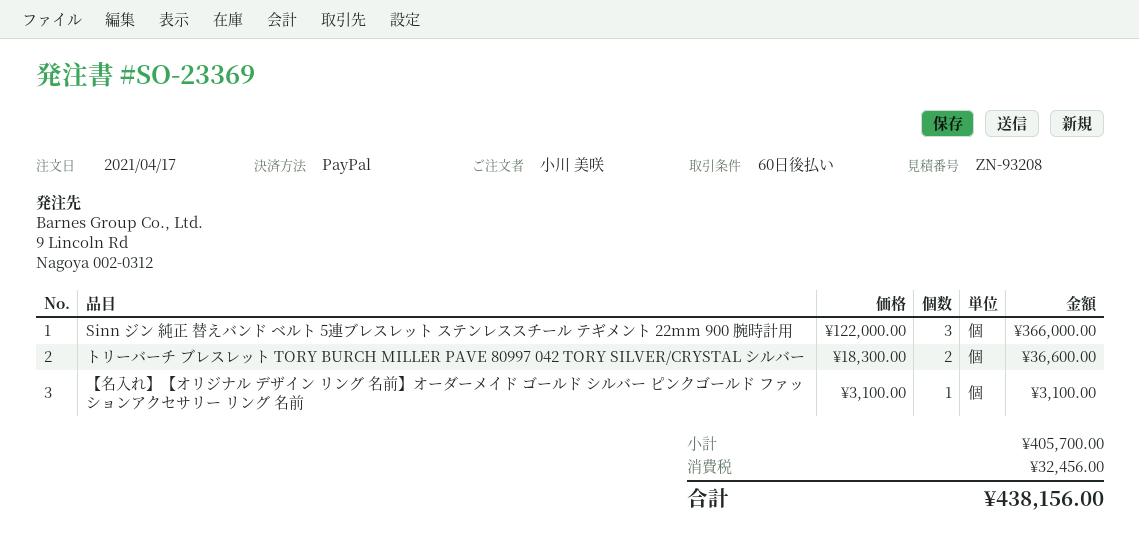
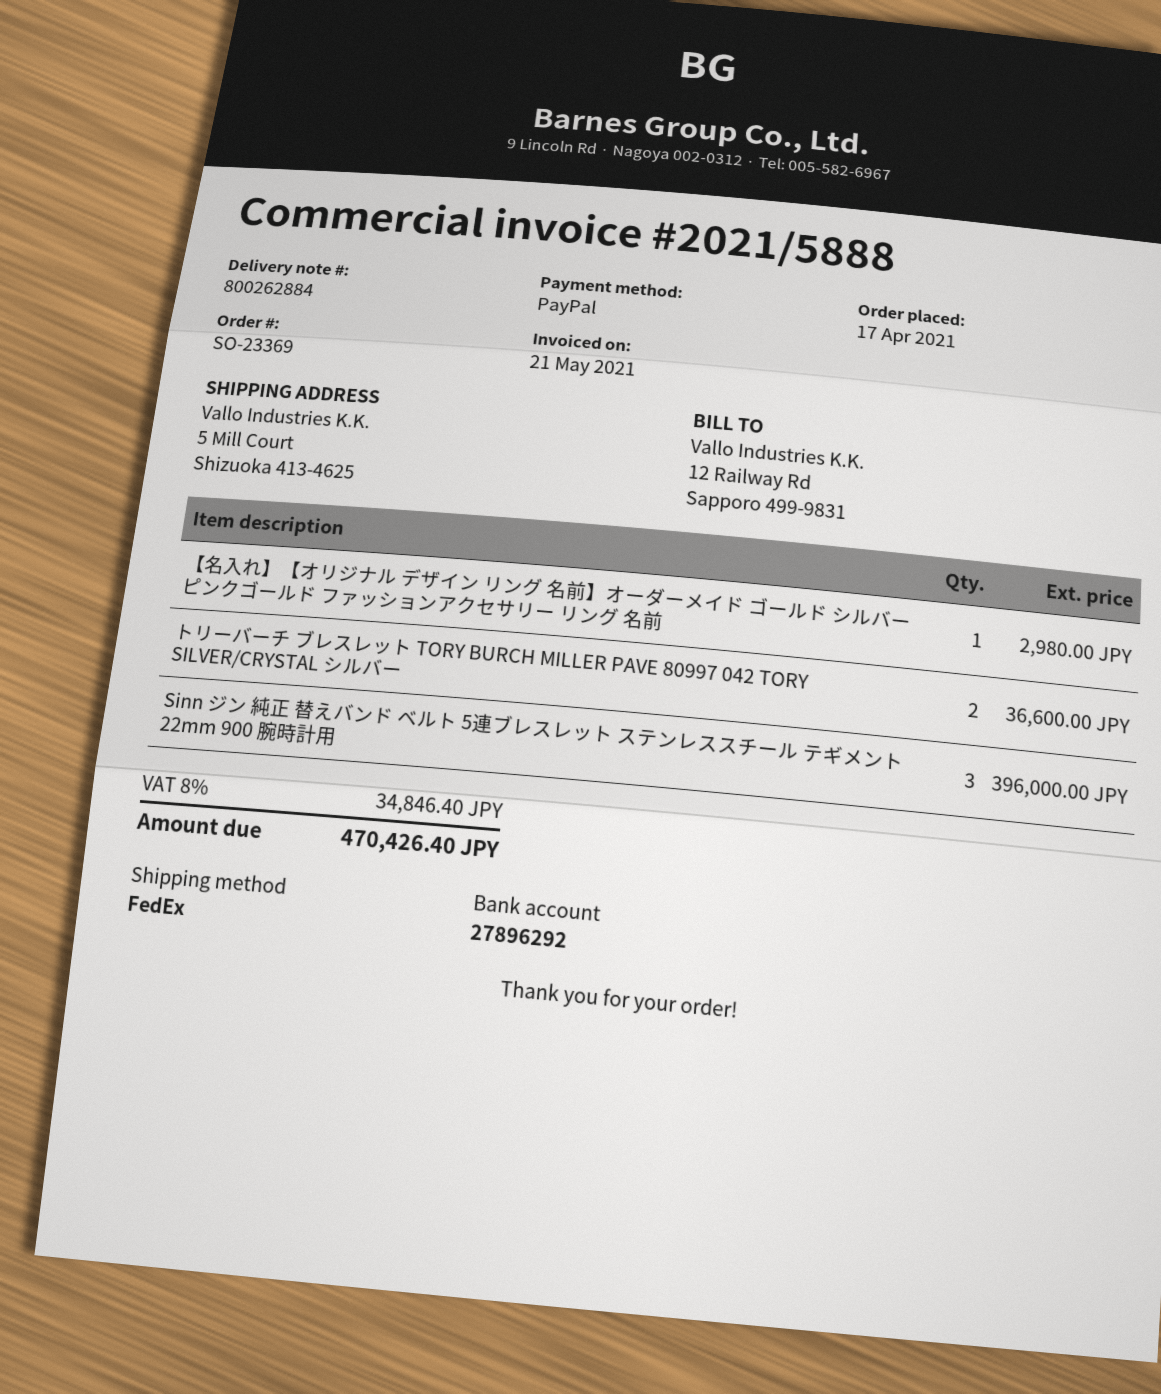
Sinn ジン 純正 替えバンド ベルト 5連ブレスレット ステンレススチール テギメント 22mm 900 腕時計用: 3 for 366000.00 -> 3 for 396000.00
【名入れ】【オリジナル デザイン リング 名前】オーダーメイド ゴールド シルバー ピンクゴールド ファッションアクセサリー リング 名前: 1 for 3100.00 -> 1 for 2980.00
tax: 32456.00 -> 34846.40
total: 438156.00 -> 470426.40

